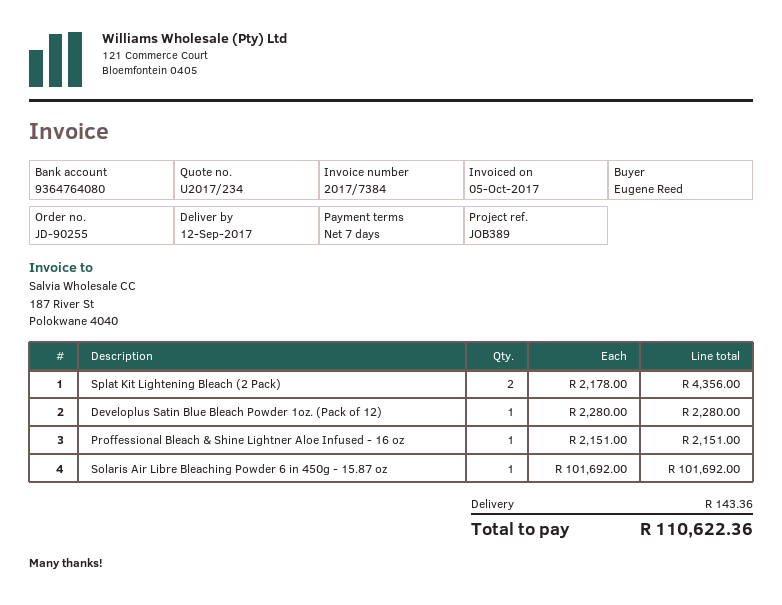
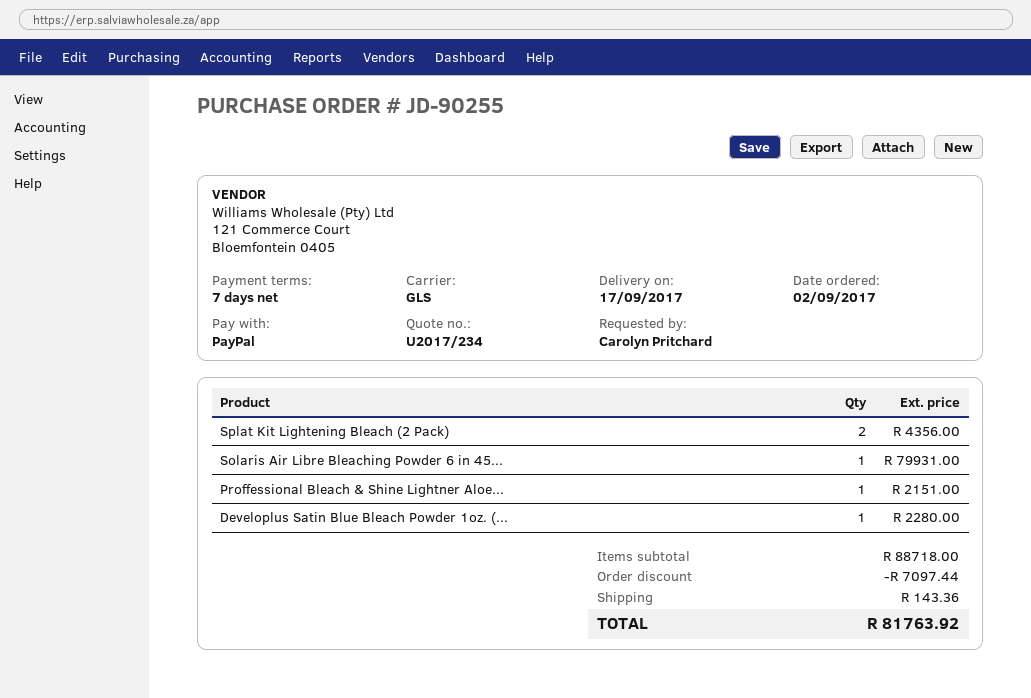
delivery date: 2017-09-12 -> 2017-09-17
ordered by: Eugene Reed -> Carolyn Pritchard
Solaris Air Libre Bleaching Powder 6 in 450g - 15.87 oz: 1 for 101692.00 -> 1 for 79931.00
discount: none -> 7097.44
total: 110622.36 -> 81763.92

